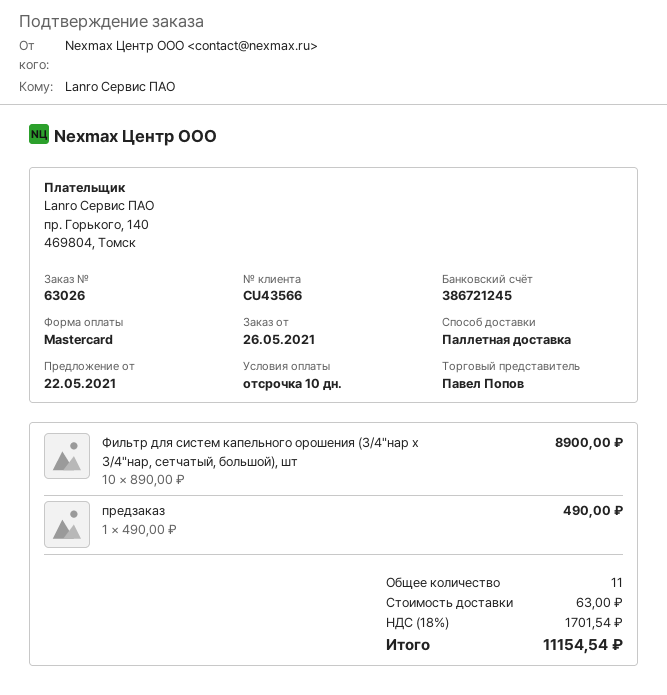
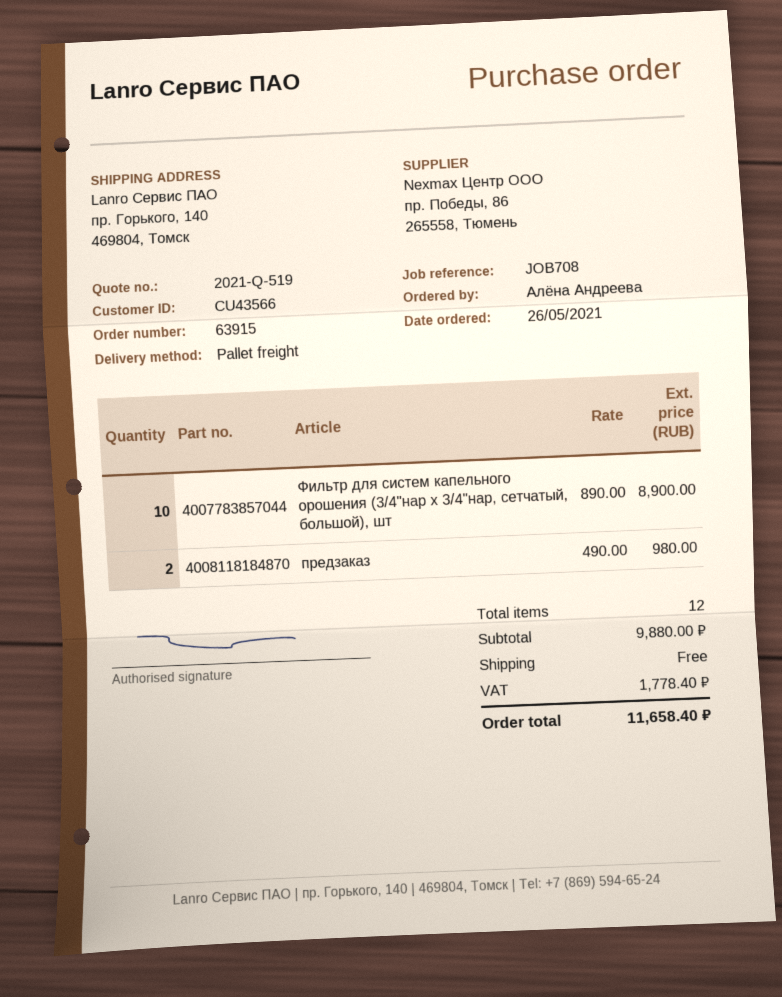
order number: 63026 -> 63915
предзаказ: 1 x 490.00 = 490.00 -> 2 x 490.00 = 980.00
total quantity: 11 -> 12
shipping: 63.00 -> 0.00
tax: 1701.54 -> 1778.40
total: 11154.54 -> 11658.40

